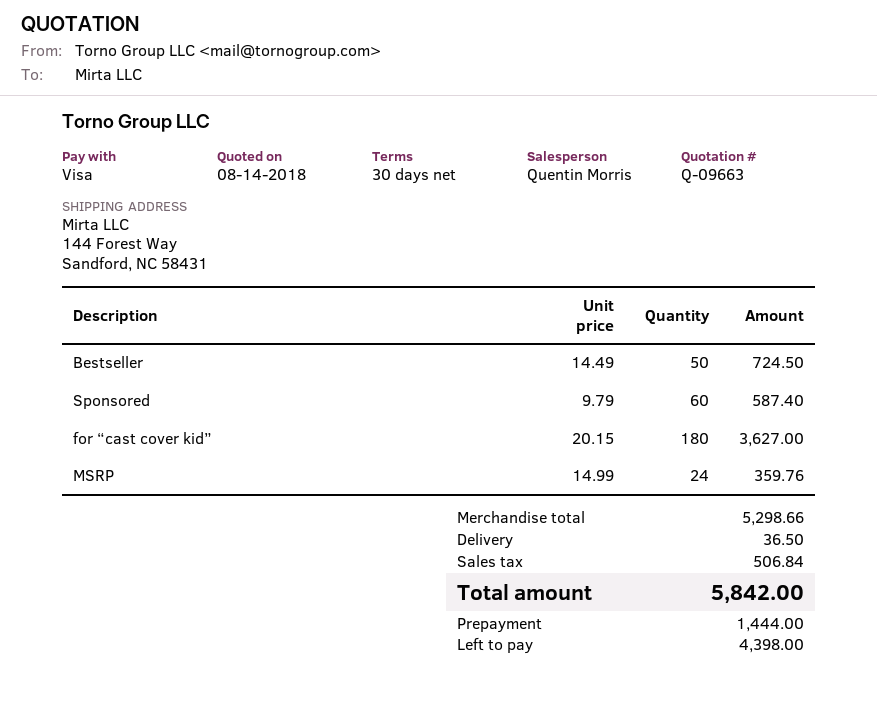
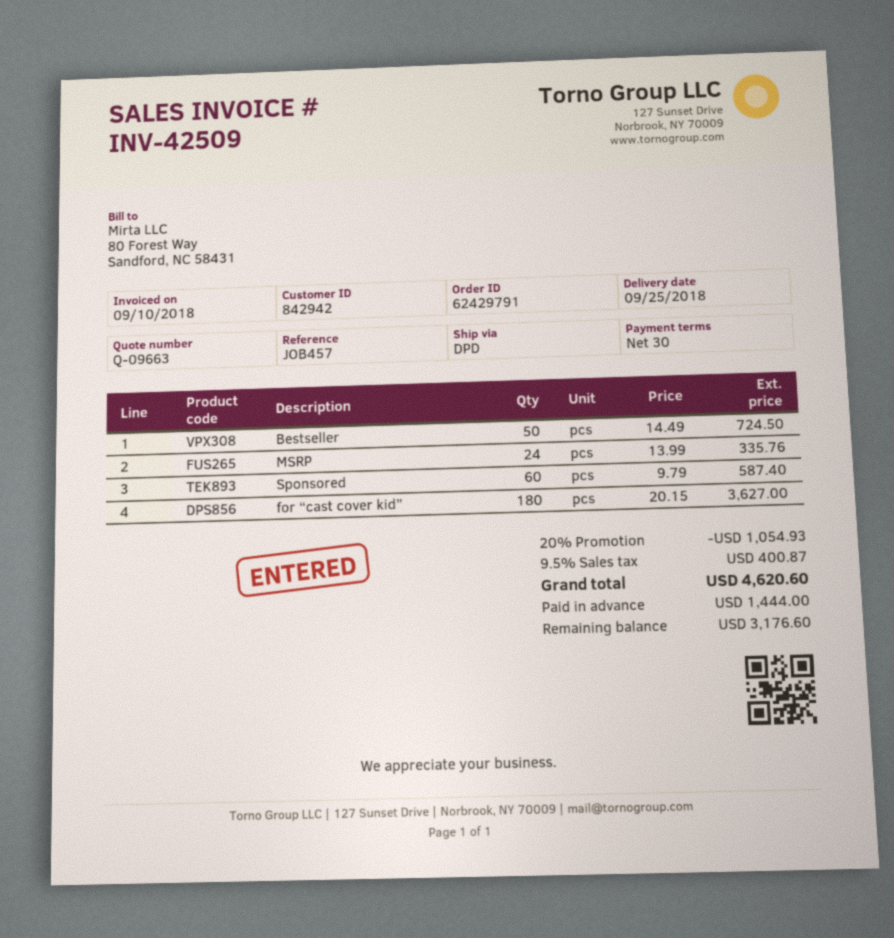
MSRP: 24 x 14.99 = 359.76 -> 24 x 13.99 = 335.76
discount: none -> 20% = 1054.93
shipping: 36.50 -> none
tax: 506.84 -> 400.87
total: 5842.00 -> 4620.60
balance: 4398.00 -> 3176.60

